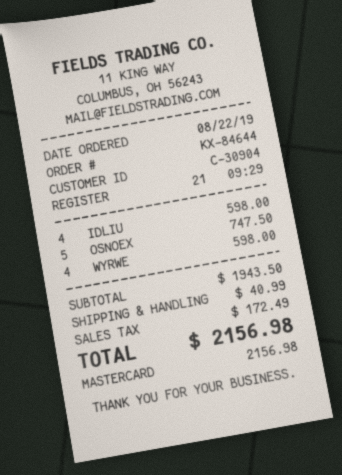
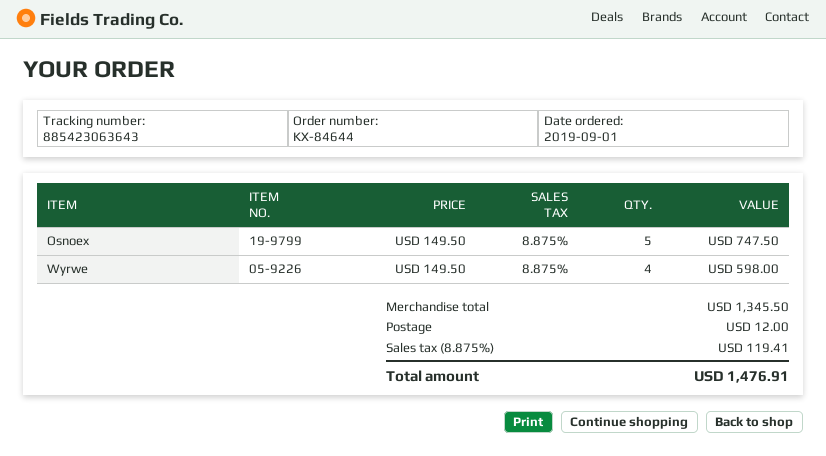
order date: 2019-08-22 -> 2019-09-01
IDLIU: 4 for 598.00 -> none
subtotal: 1943.50 -> 1345.50
shipping: 40.99 -> 12.00
tax: 172.49 -> 119.41
total: 2156.98 -> 1476.91

